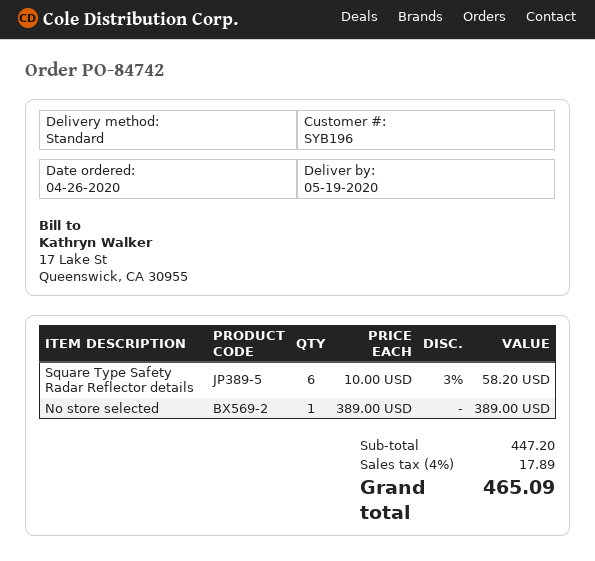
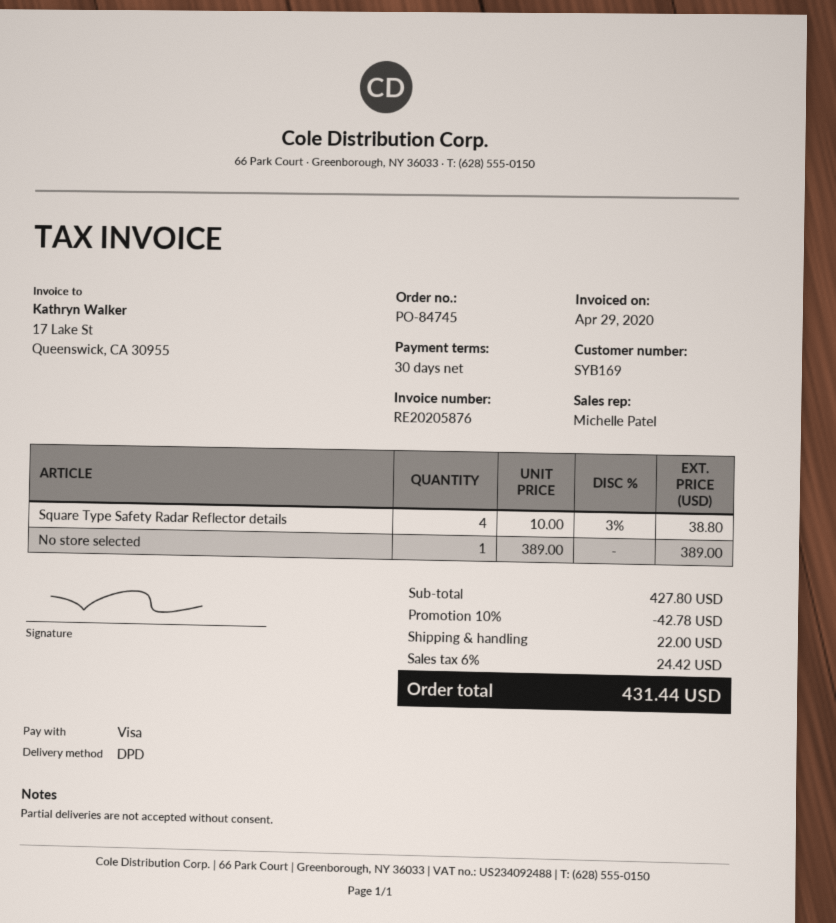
order number: PO-84742 -> PO-84745
customer number: SYB196 -> SYB169
shipping method: standard -> DPD
Square Type Safety Radar Reflector details: 6 x 10.00 - 3% = 58.20 -> 4 x 10.00 - 3% = 38.80
subtotal: 447.20 -> 427.80
discount: none -> 10% = 42.78
shipping: none -> 22.00
tax: 4% = 17.89 -> 6% = 24.42
total: 465.09 -> 431.44

